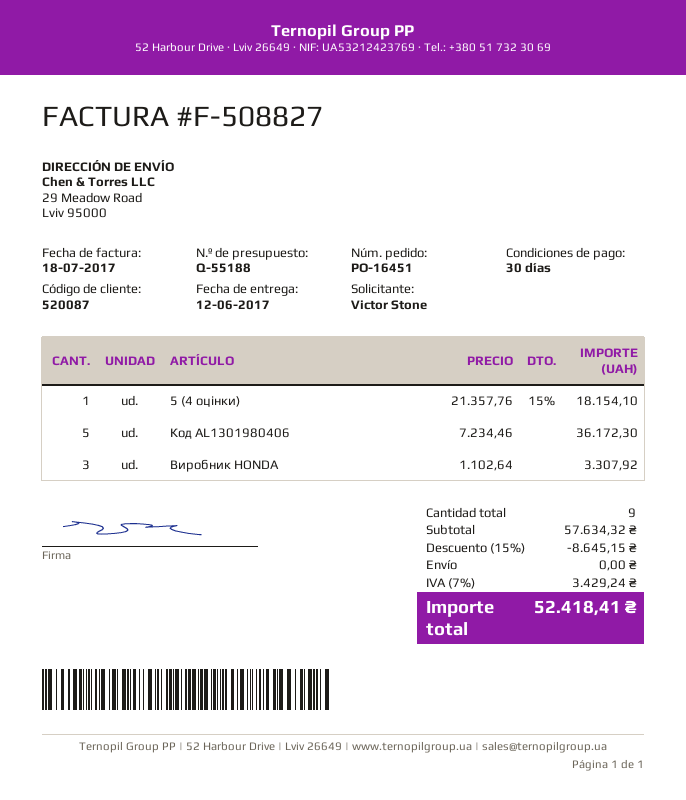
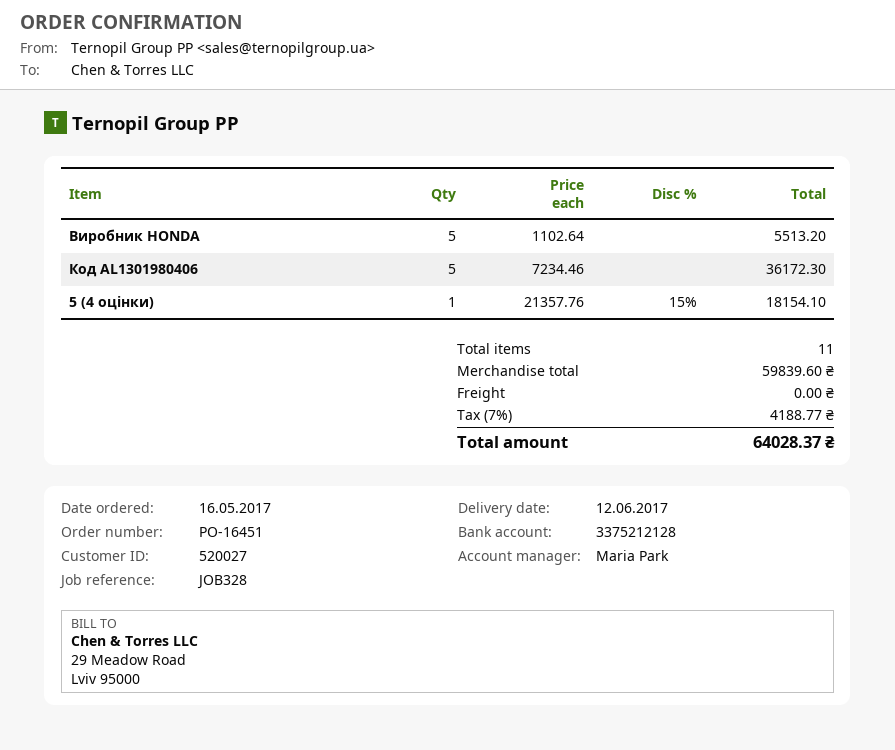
customer number: 520087 -> 520027
Виробник HONDA: 3 x 1102.64 = 3307.92 -> 5 x 1102.64 = 5513.20
total quantity: 9 -> 11
subtotal: 57634.32 -> 59839.60
discount: 15% = 8645.15 -> none
tax: 7% = 3429.24 -> 7% = 4188.77
total: 52418.41 -> 64028.37

